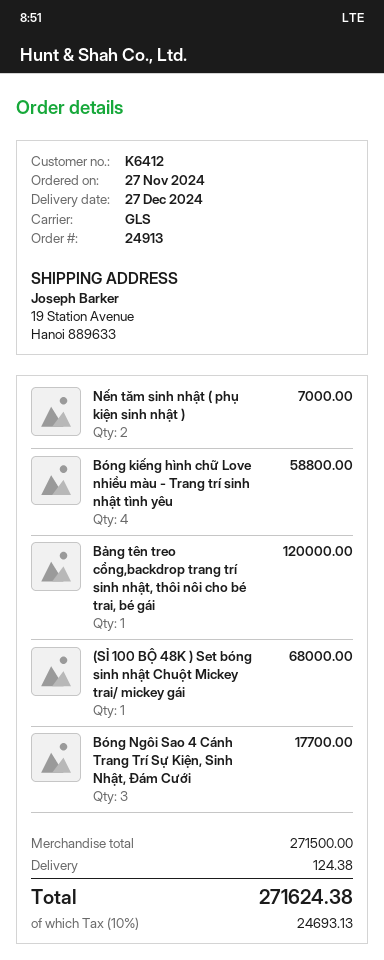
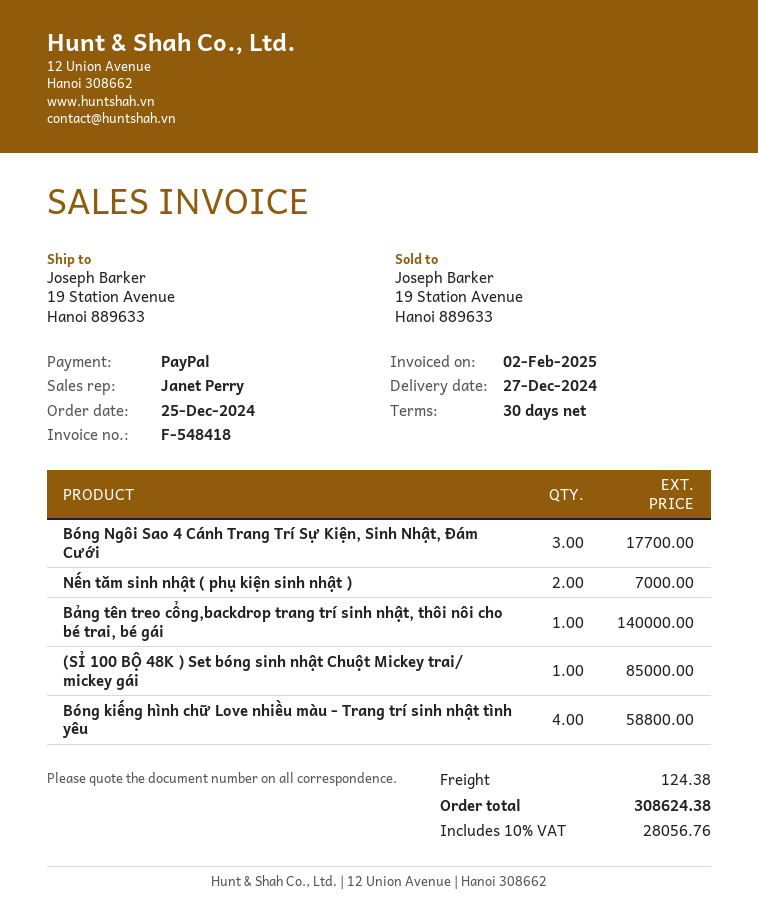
order date: 2024-11-27 -> 2024-12-25
Bảng tên treo cổng,backdrop trang trí sinh nhật, thôi nôi cho bé trai, bé gái: 1 for 120000.00 -> 1 for 140000.00
(SỈ 100 BỘ 48K ) Set bóng sinh nhật Chuột Mickey trai/ mickey gái: 1 for 68000.00 -> 1 for 85000.00
tax: 10% = 24693.13 -> 10% = 28056.76
total: 271624.38 -> 308624.38

